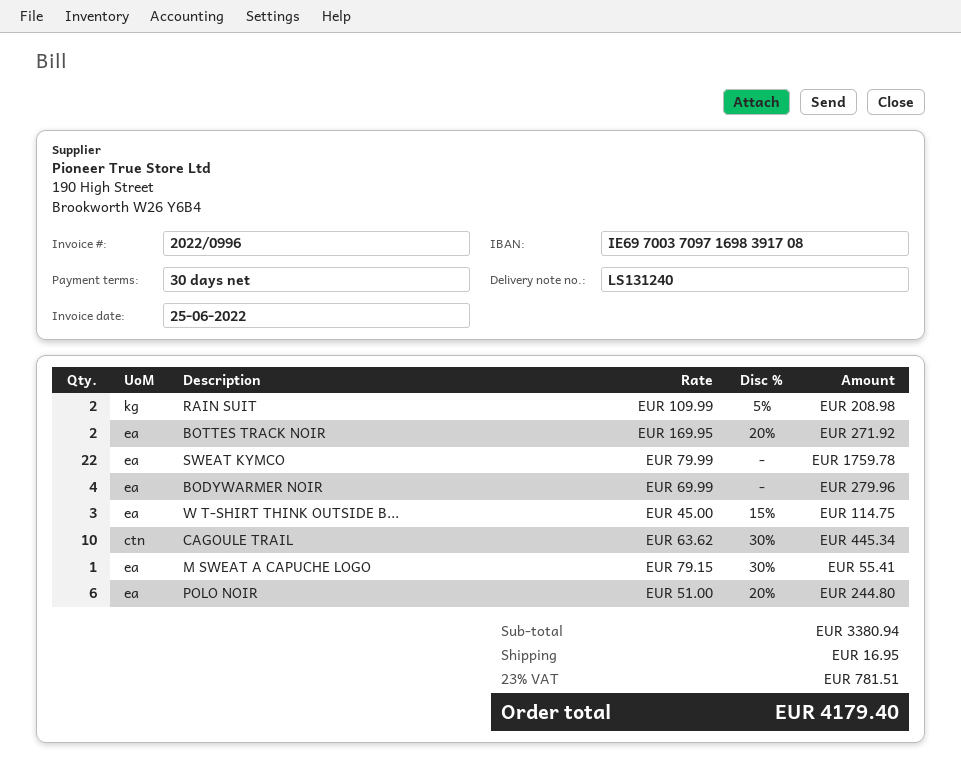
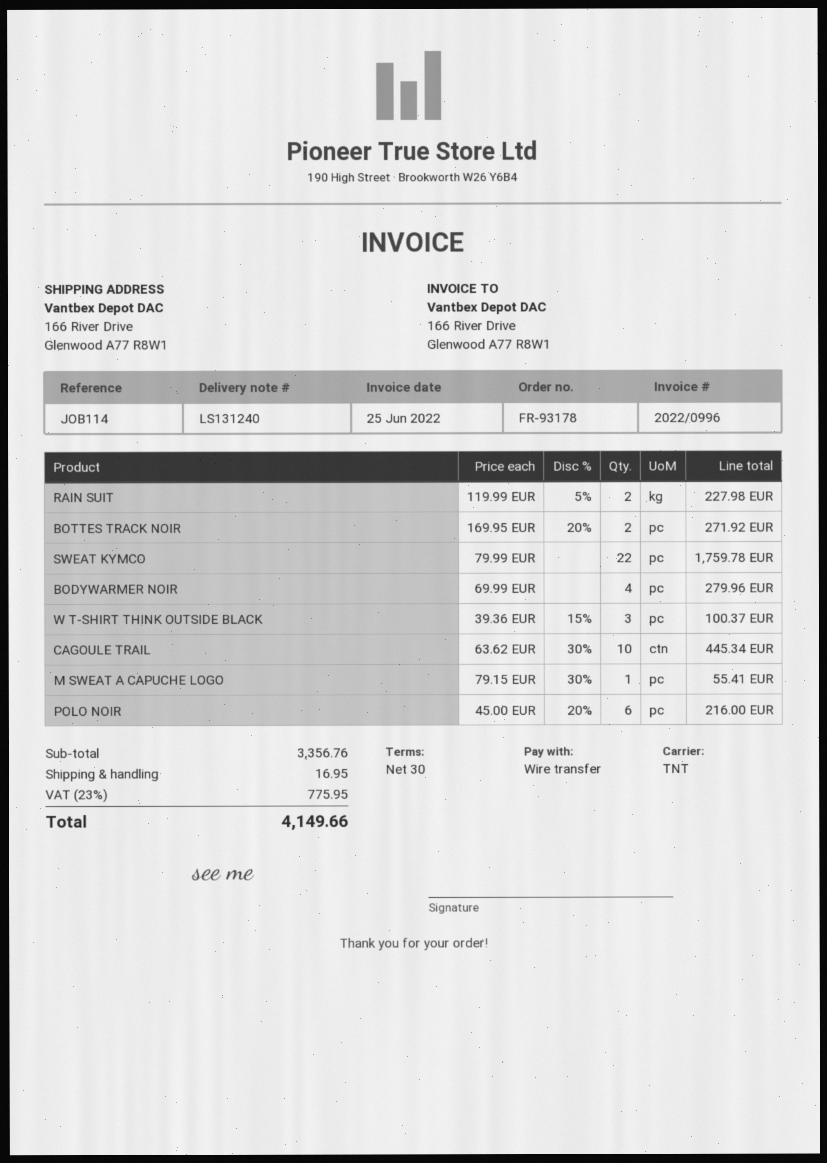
RAIN SUIT: 2 x 109.99 - 5% = 208.98 -> 2 x 119.99 - 5% = 227.98
W T-SHIRT THINK OUTSIDE B...: 3 x 45.00 - 15% = 114.75 -> 3 x 39.36 - 15% = 100.37
POLO NOIR: 6 x 51.00 - 20% = 244.80 -> 6 x 45.00 - 20% = 216.00
subtotal: 3380.94 -> 3356.76
tax: 23% = 781.51 -> 23% = 775.95
total: 4179.40 -> 4149.66

